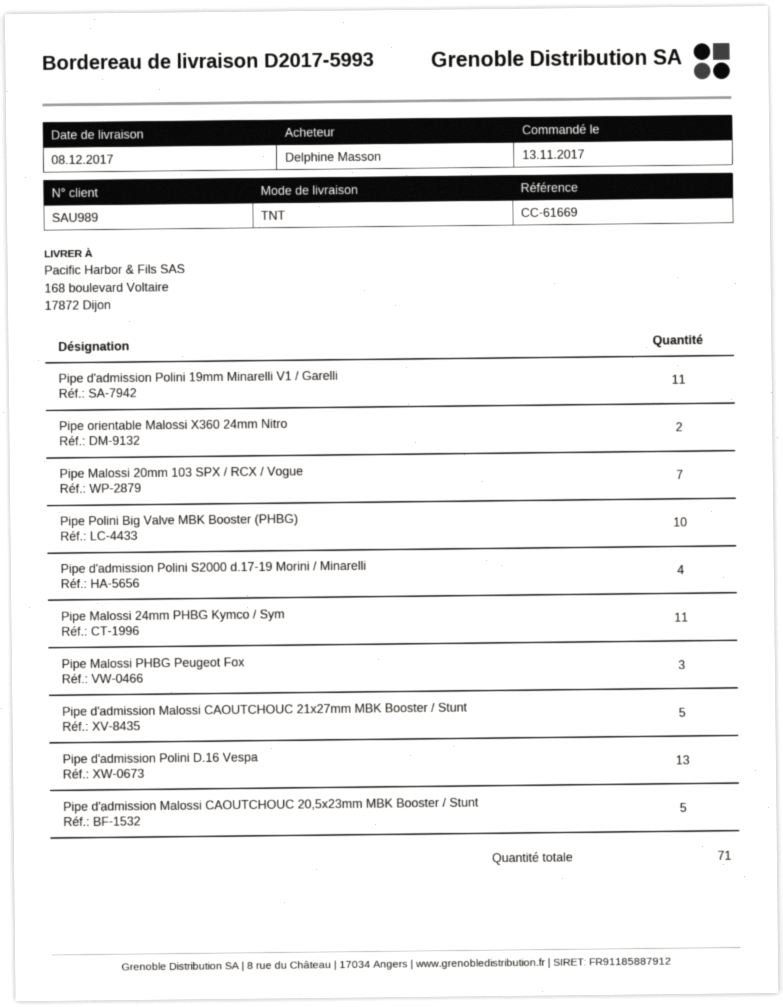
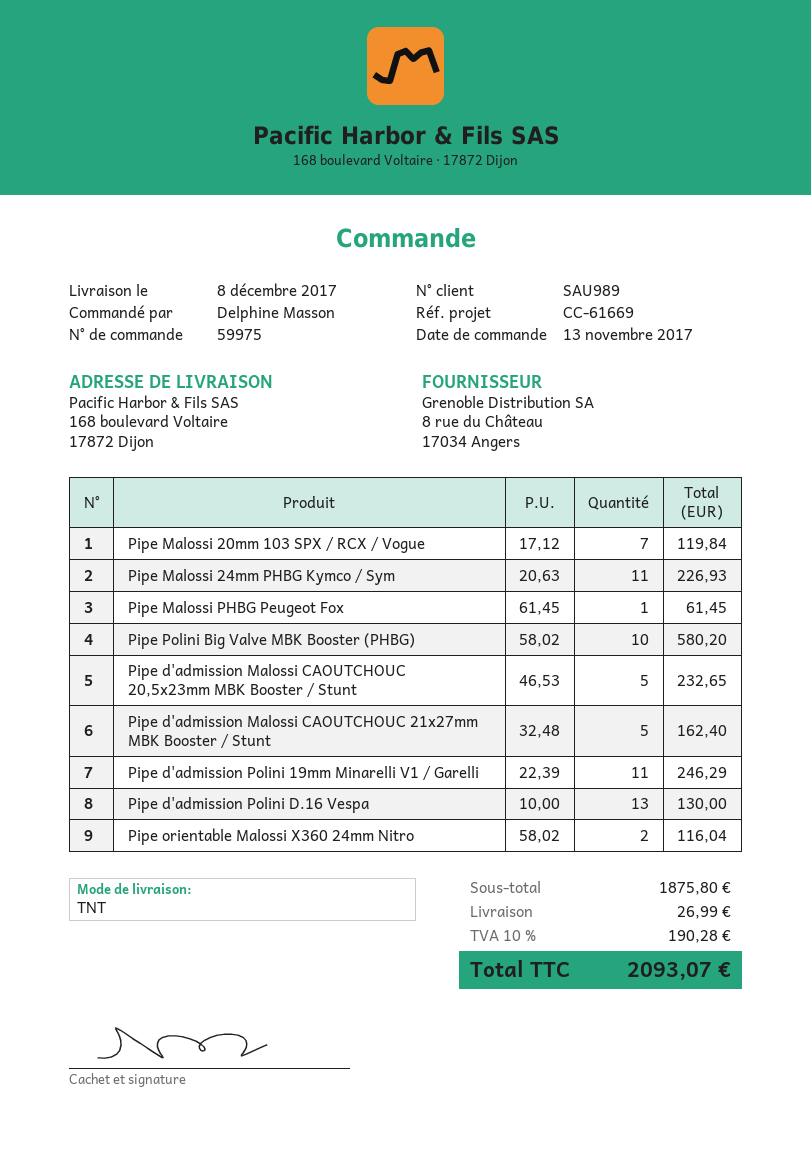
Pipe d'admission Polini S2000 d.17-19 Morini / Minarelli: 4 -> none
Pipe Malossi PHBG Peugeot Fox: 3 -> 1

